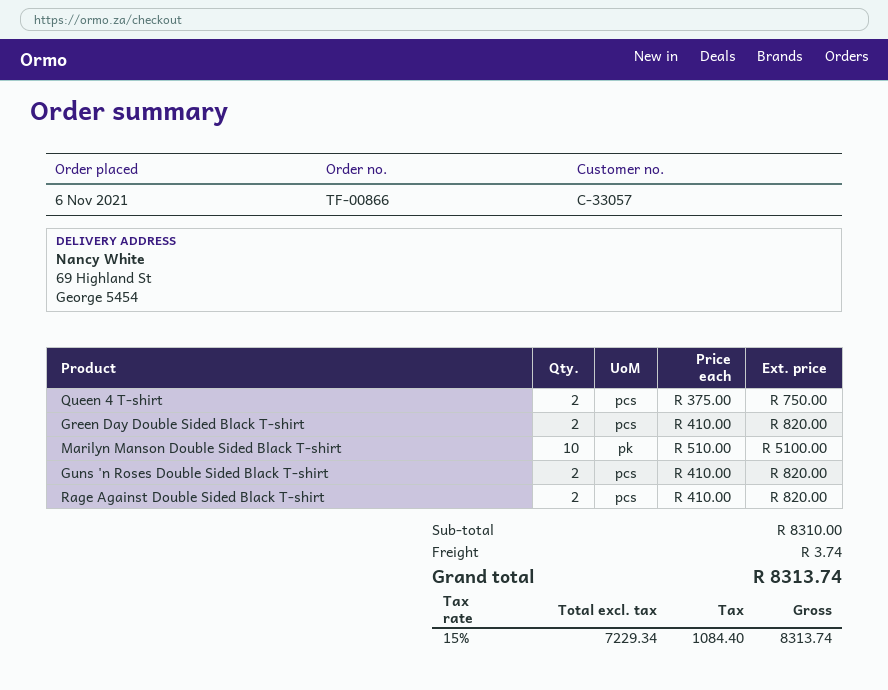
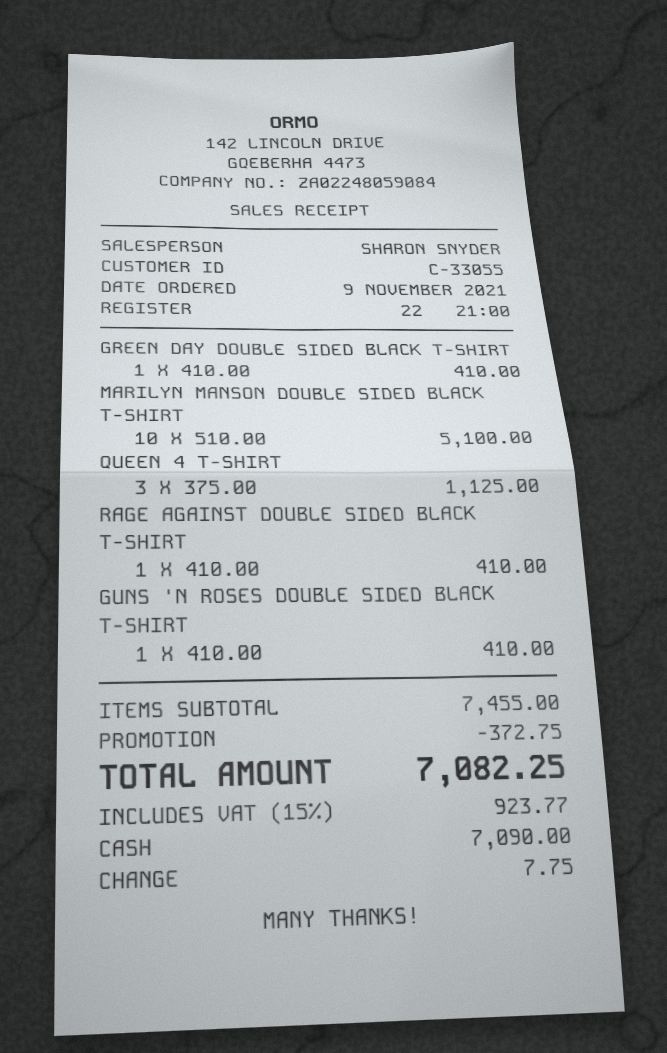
order date: 2021-11-06 -> 2021-11-09
customer number: C-33057 -> C-33055
Queen 4 T-shirt: 2 x 375.00 = 750.00 -> 3 x 375.00 = 1125.00
Green Day Double Sided Black T-shirt: 2 x 410.00 = 820.00 -> 1 x 410.00 = 410.00
Guns 'n Roses Double Sided Black T-shirt: 2 x 410.00 = 820.00 -> 1 x 410.00 = 410.00
Rage Against Double Sided Black T-shirt: 2 x 410.00 = 820.00 -> 1 x 410.00 = 410.00
subtotal: 8310.00 -> 7455.00
discount: none -> 372.75
shipping: 3.74 -> none
tax: 15% = 1084.40 -> 15% = 923.77
total: 8313.74 -> 7082.25

